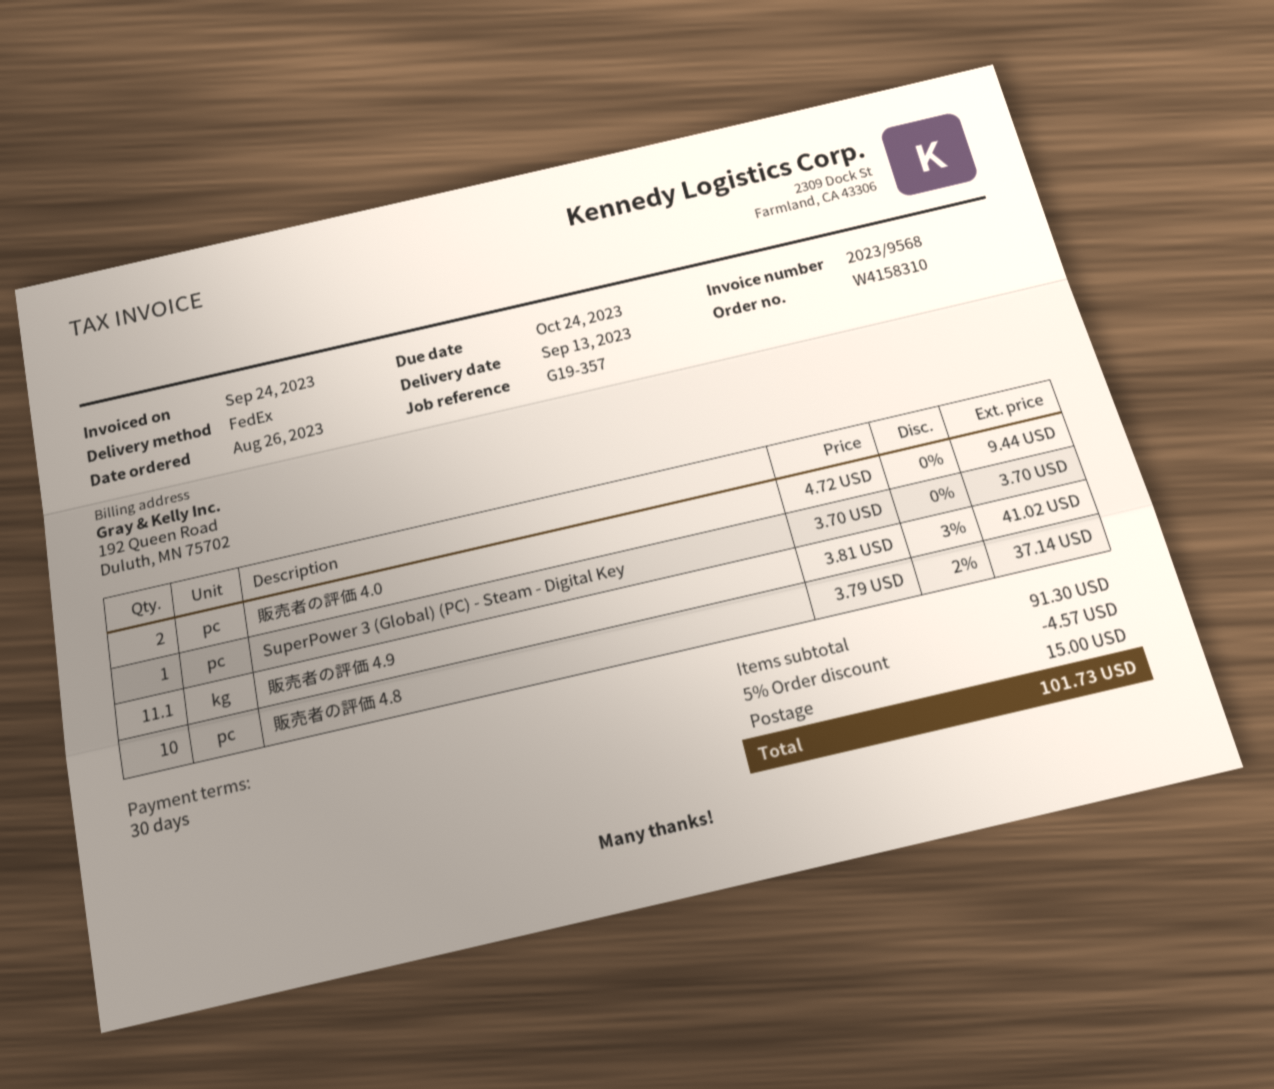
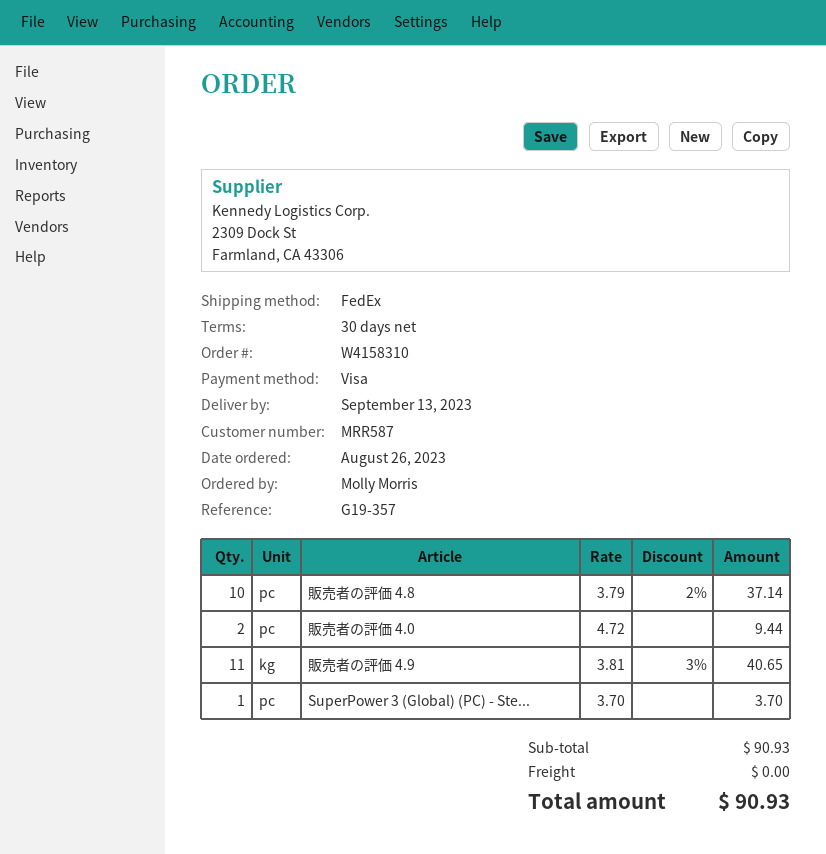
販売者の評価 4.9: 11.1 x 3.81 - 3% = 41.02 -> 11 x 3.81 - 3% = 40.65
subtotal: 91.30 -> 90.93
discount: 5% = 4.57 -> none
shipping: 15.00 -> 0.00
total: 101.73 -> 90.93

